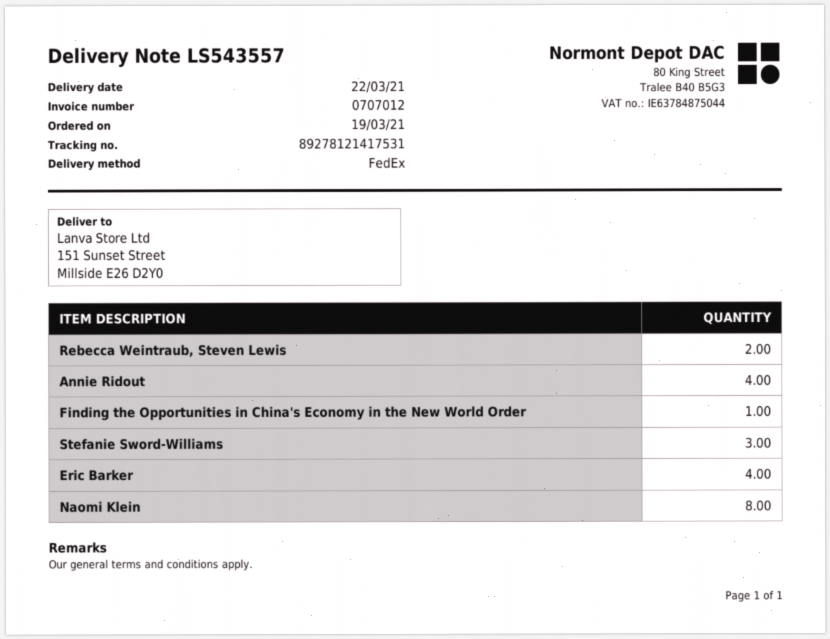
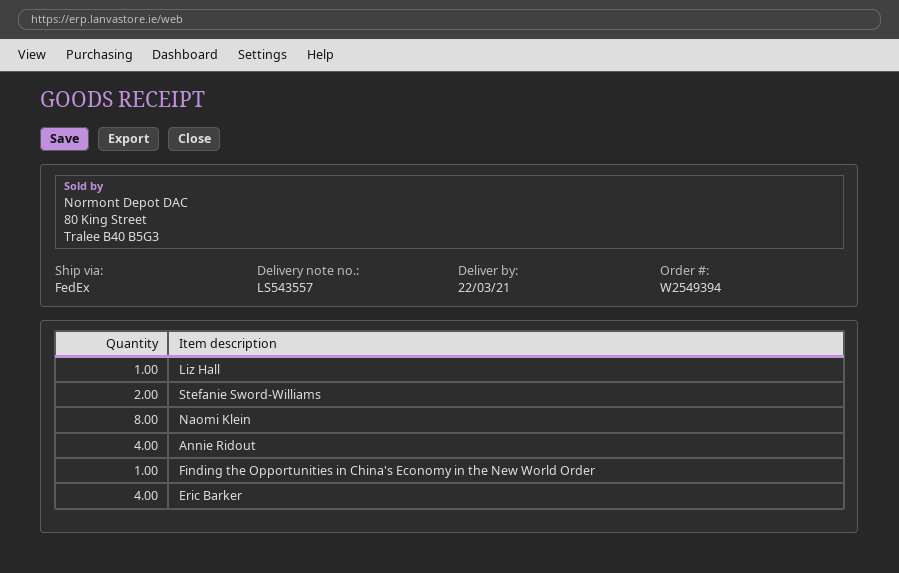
Rebecca Weintraub, Steven Lewis: 2 -> none
Stefanie Sword-Williams: 3 -> 2
Liz Hall: none -> 1

